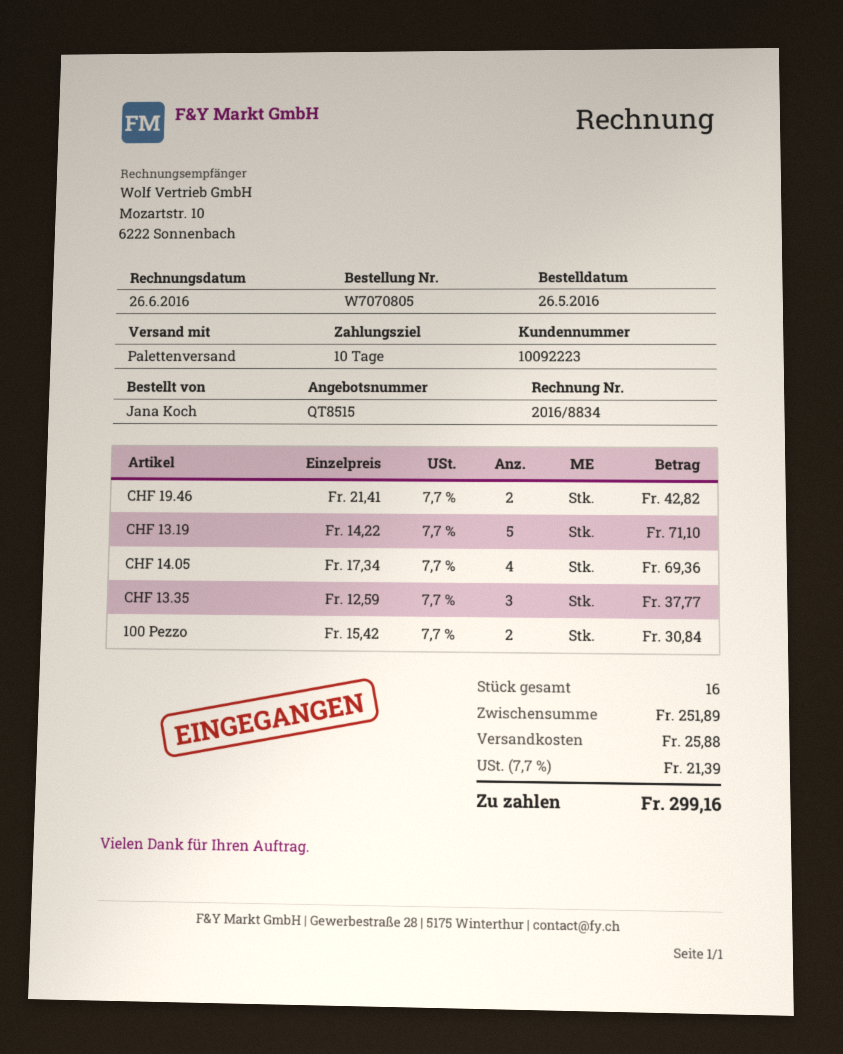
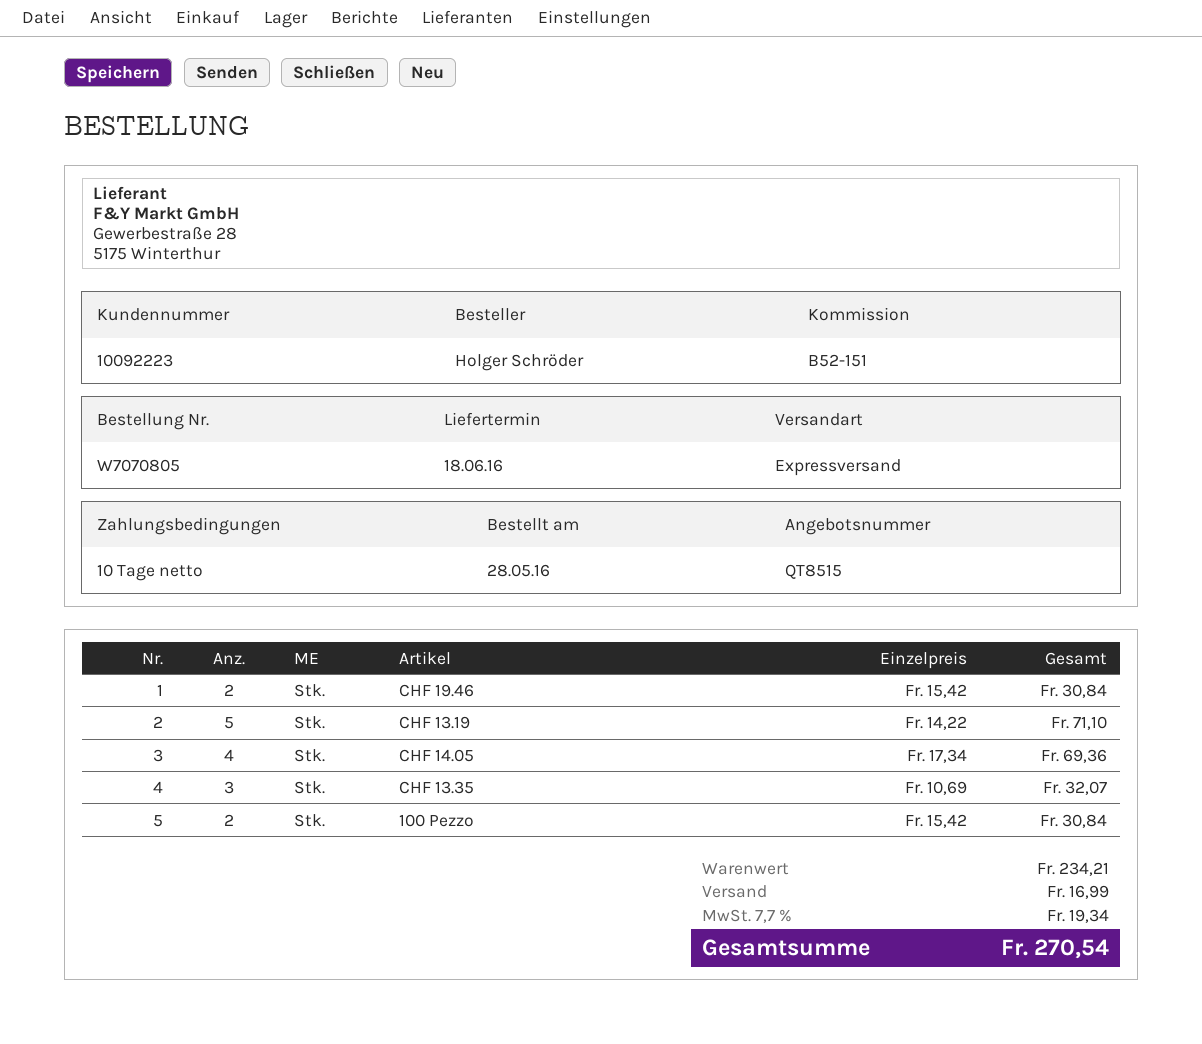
order date: 2016-05-26 -> 2016-05-28
ordered by: Jana Koch -> Holger Schröder
shipping method: pallet freight -> express
CHF 19.46: 2 x 21.41 = 42.82 -> 2 x 15.42 = 30.84
CHF 13.35: 3 x 12.59 = 37.77 -> 3 x 10.69 = 32.07
subtotal: 251.89 -> 234.21
shipping: 25.88 -> 16.99
tax: 7.7% = 21.39 -> 7.7% = 19.34
total: 299.16 -> 270.54

